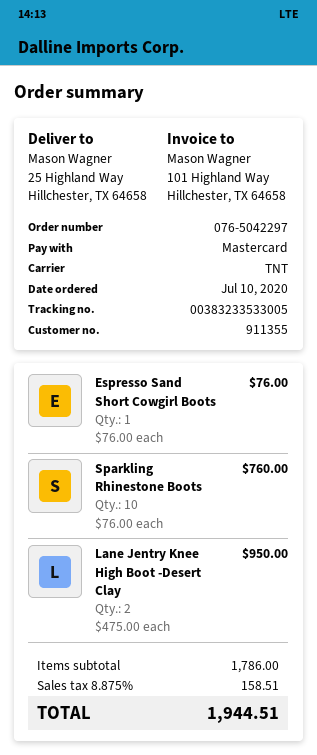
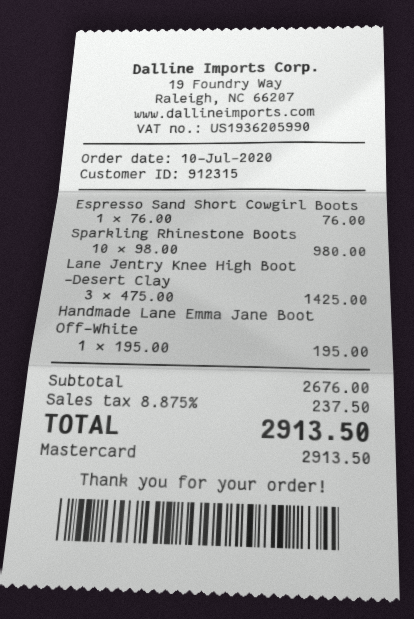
customer number: 911355 -> 912315
Sparkling Rhinestone Boots: 10 x 76.00 = 760.00 -> 10 x 98.00 = 980.00
Lane Jentry Knee High Boot -Desert Clay: 2 x 475.00 = 950.00 -> 3 x 475.00 = 1425.00
Handmade Lane Emma Jane Boot Off-White: none -> 1 x 195.00 = 195.00
subtotal: 1786.00 -> 2676.00
tax: 8.875% = 158.51 -> 8.875% = 237.50
total: 1944.51 -> 2913.50

